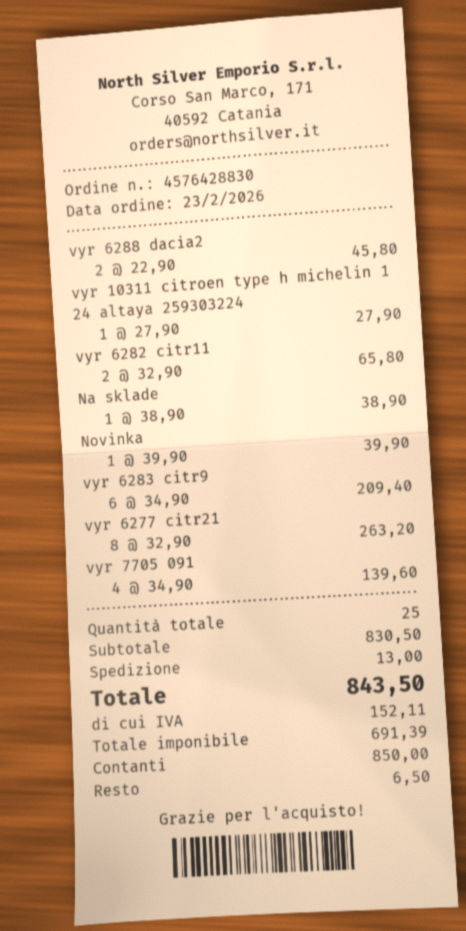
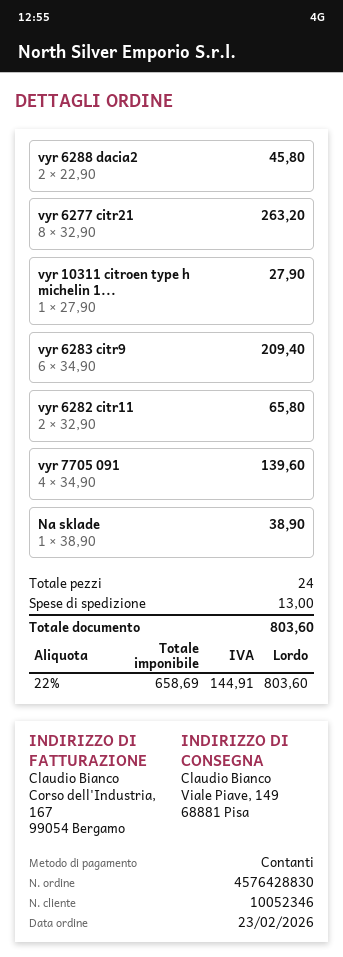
Novinka: 1 x 39.90 = 39.90 -> none
total quantity: 25 -> 24
net: 691.39 -> 658.69
tax: 152.11 -> 144.91
total: 843.50 -> 803.60

